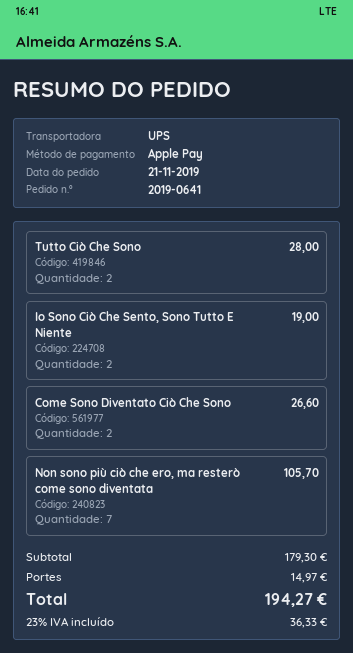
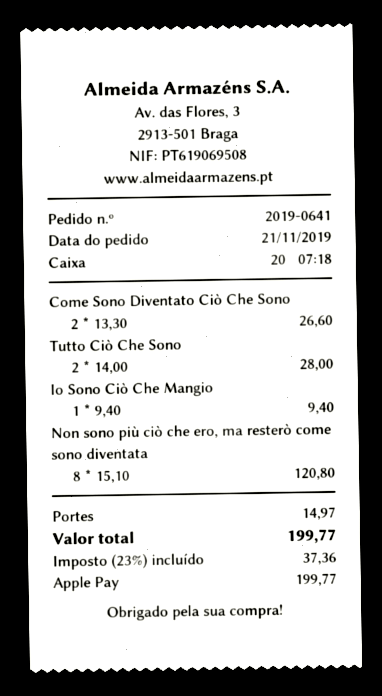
Io Sono Ciò Che Sento, Sono Tutto E Niente: 2 for 19.00 -> none
Non sono più ciò che ero, ma resterò come sono diventata: 7 for 105.70 -> 8 for 120.80
Io Sono Ciò Che Mangio: none -> 1 for 9.40
tax: 23% = 36.33 -> 23% = 37.36
total: 194.27 -> 199.77

